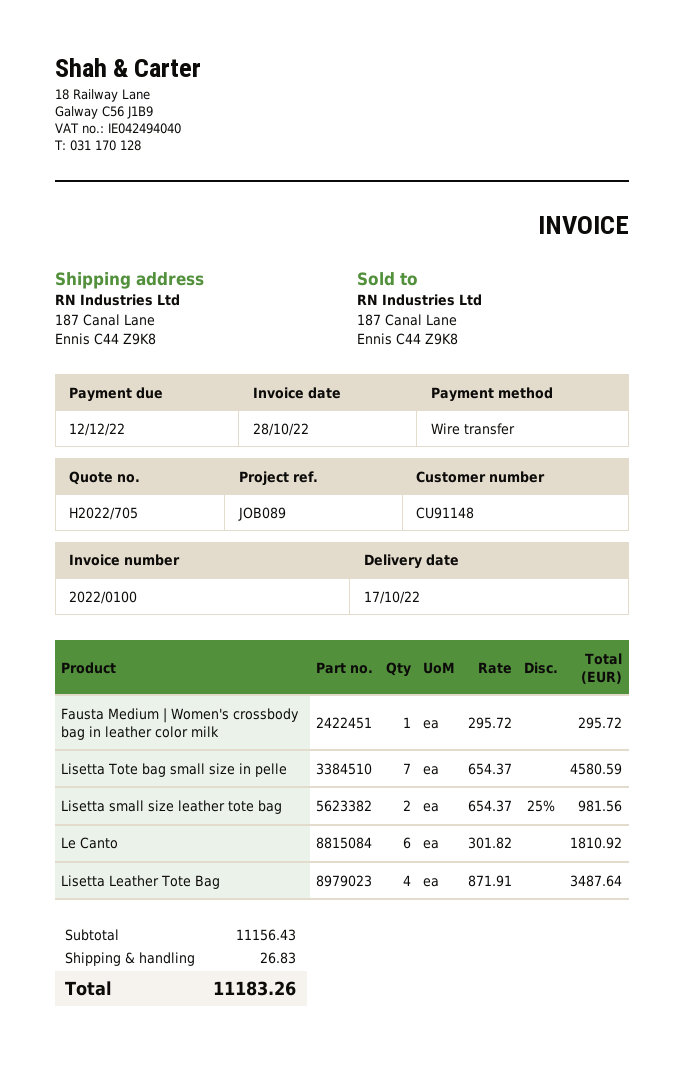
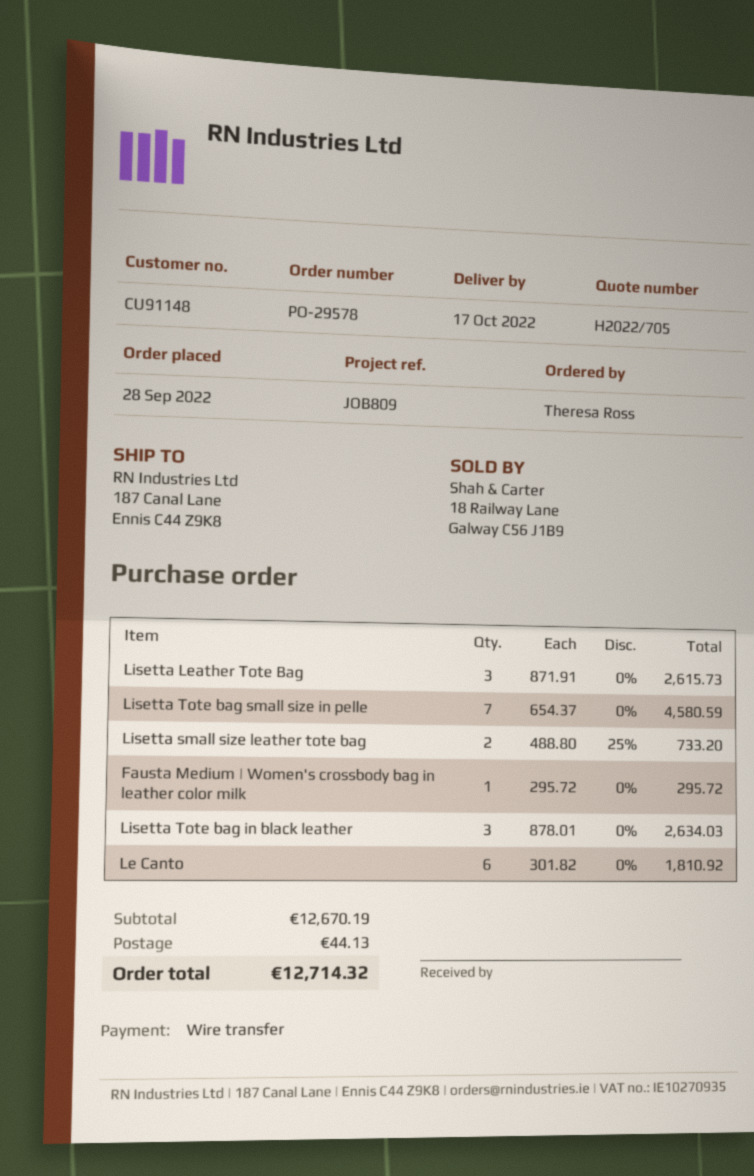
reference: JOB089 -> JOB809
Lisetta small size leather tote bag: 2 x 654.37 - 25% = 981.56 -> 2 x 488.80 - 25% = 733.20
Lisetta Leather Tote Bag: 4 x 871.91 = 3487.64 -> 3 x 871.91 = 2615.73
Lisetta Tote bag in black leather: none -> 3 x 878.01 = 2634.03
subtotal: 11156.43 -> 12670.19
shipping: 26.83 -> 44.13
total: 11183.26 -> 12714.32

